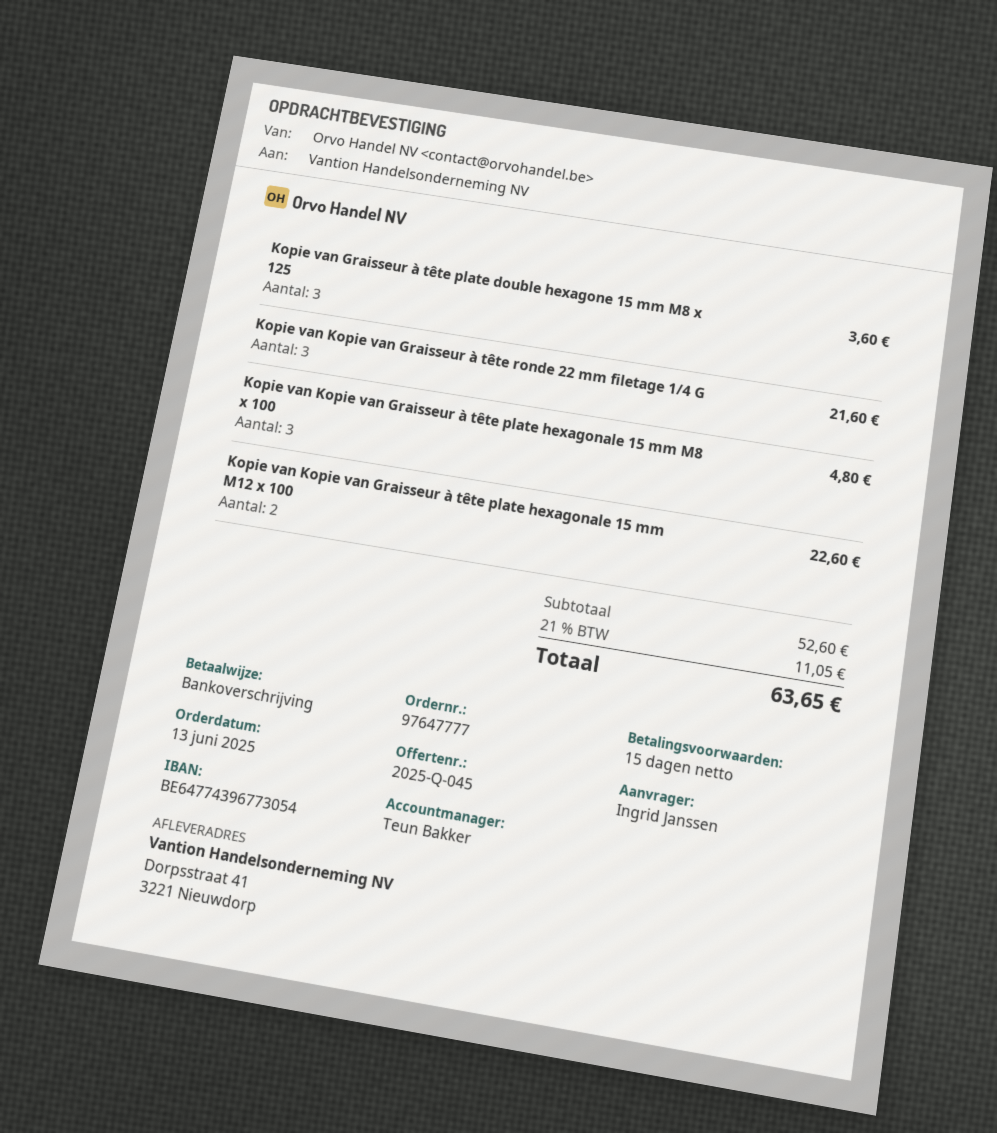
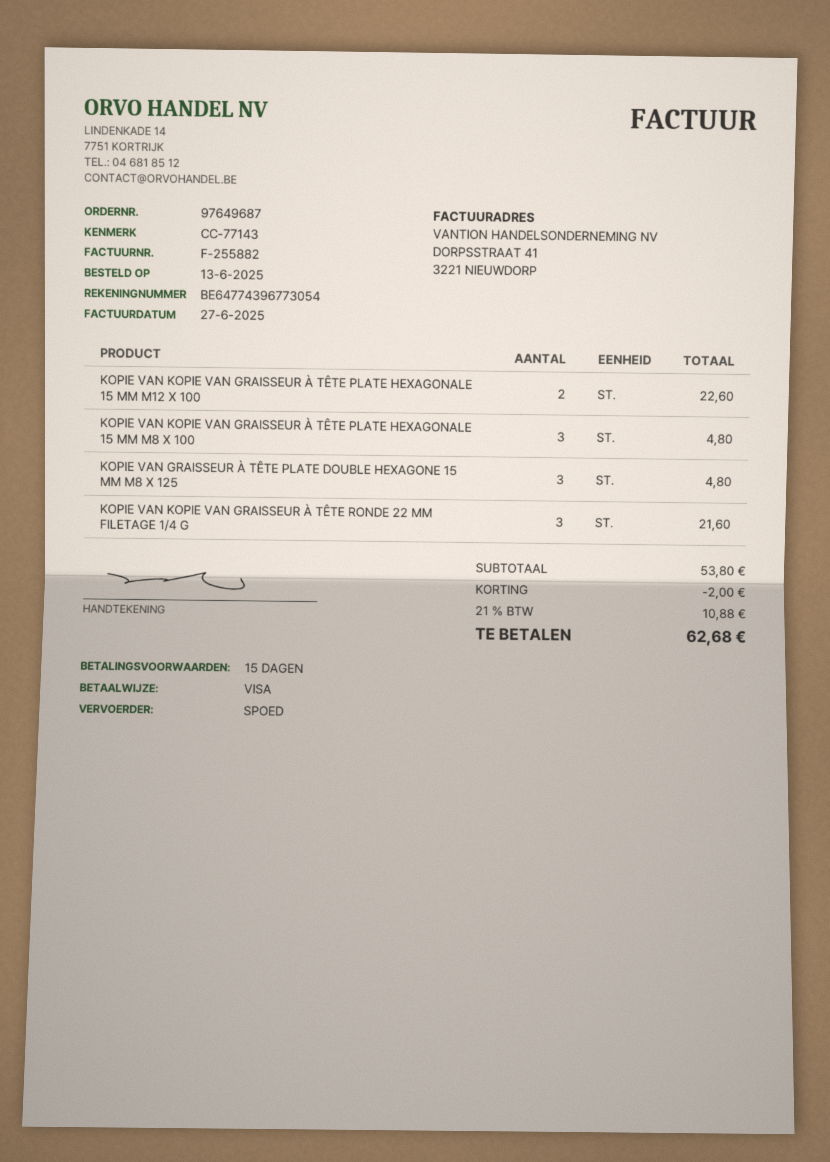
order number: 97647777 -> 97649687
payment method: bank transfer -> Visa
Kopie van Graisseur à tête plate double hexagone 15 mm M8 x 125: 3 for 3.60 -> 3 for 4.80
subtotal: 52.60 -> 53.80
discount: none -> 2.00
tax: 21% = 11.05 -> 21% = 10.88
total: 63.65 -> 62.68

